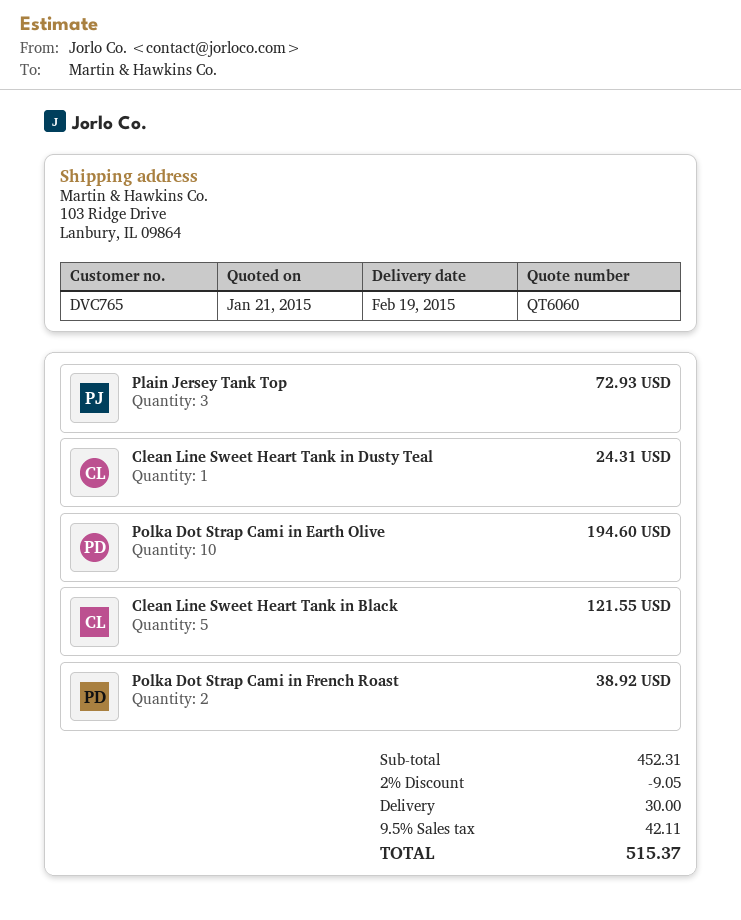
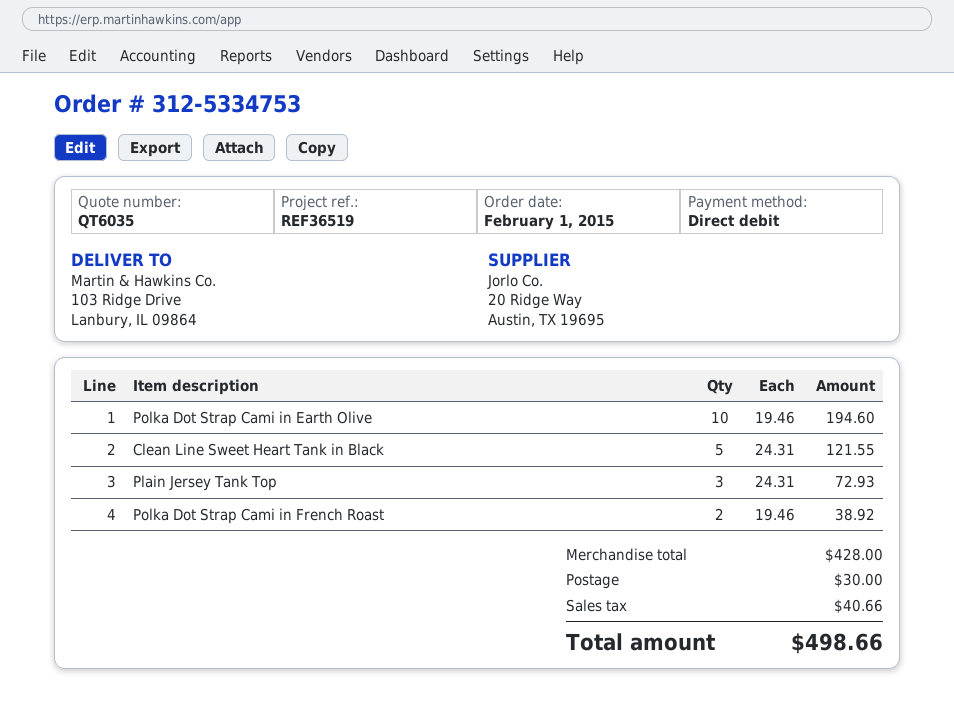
quote number: QT6060 -> QT6035
Clean Line Sweet Heart Tank in Dusty Teal: 1 for 24.31 -> none
subtotal: 452.31 -> 428.00
discount: 2% = 9.05 -> none
tax: 42.11 -> 40.66
total: 515.37 -> 498.66

